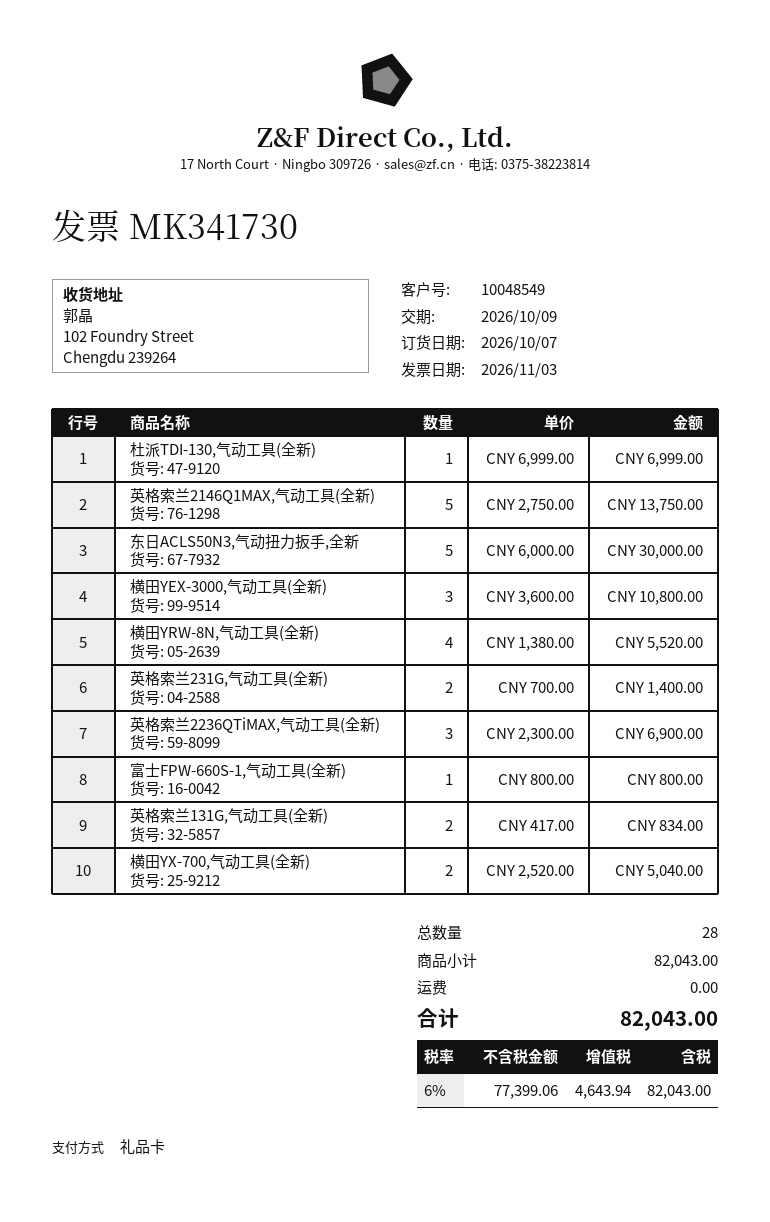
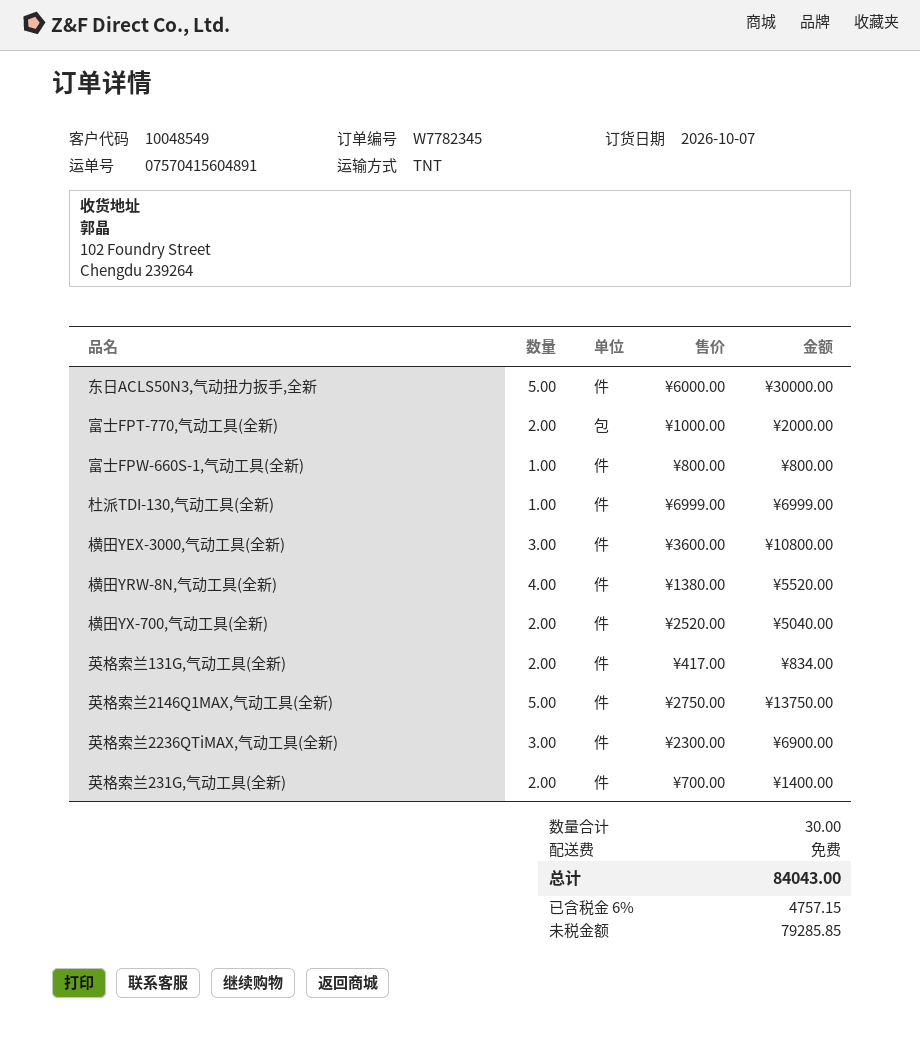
富士FPT-770,气动工具(全新): none -> 2 x 1000.00 = 2000.00
total quantity: 28 -> 30
net: 77399.06 -> 79285.85
tax: 6% = 4643.94 -> 6% = 4757.15
total: 82043.00 -> 84043.00

